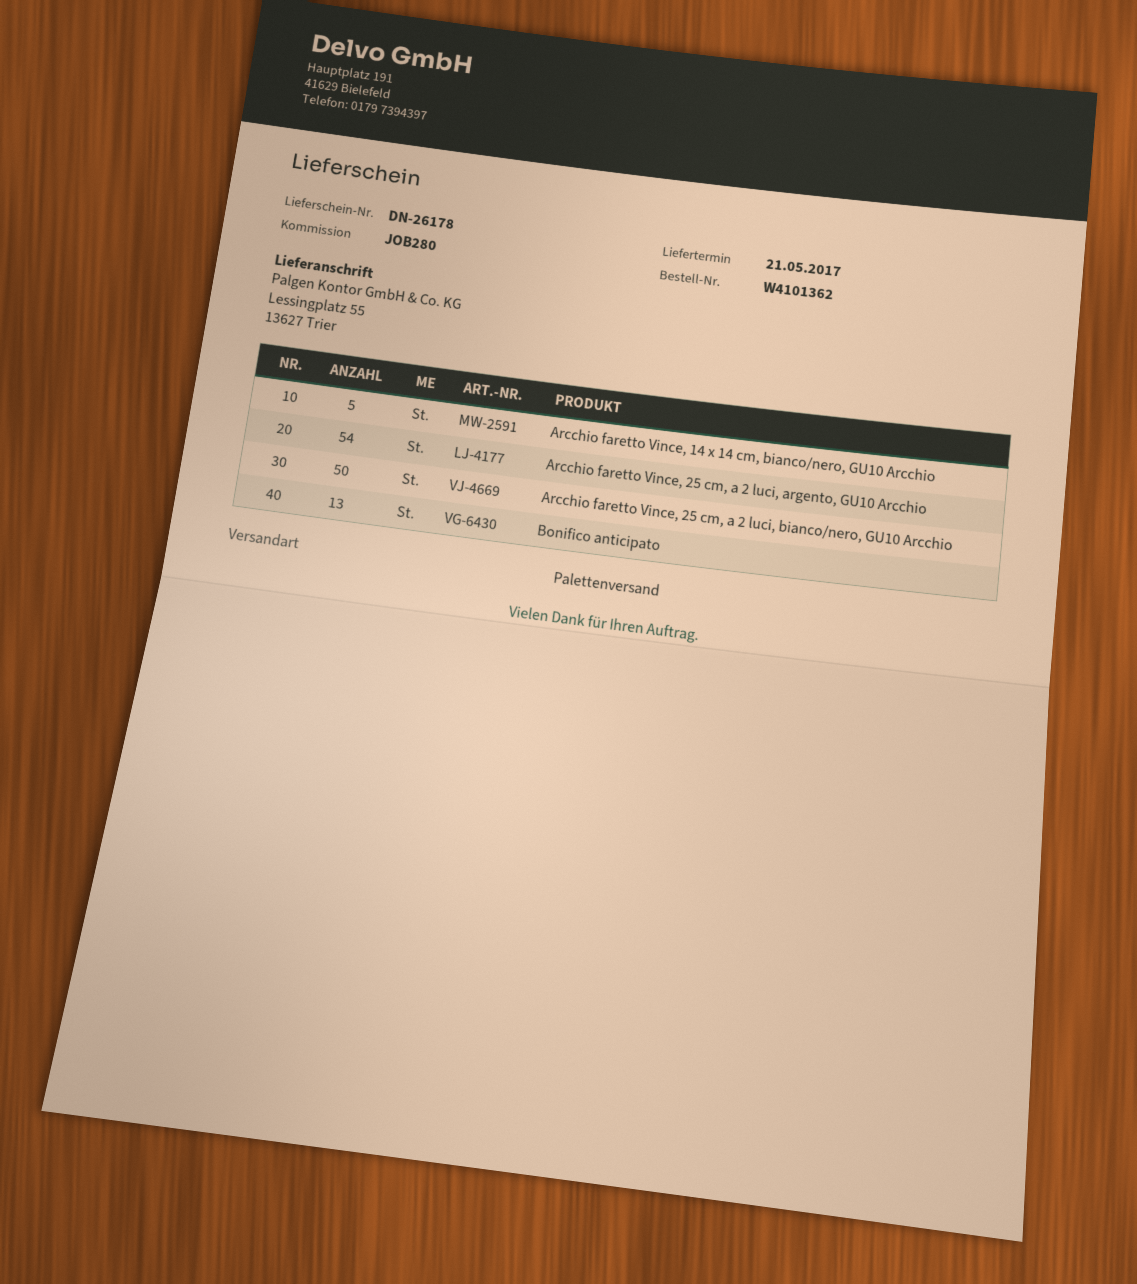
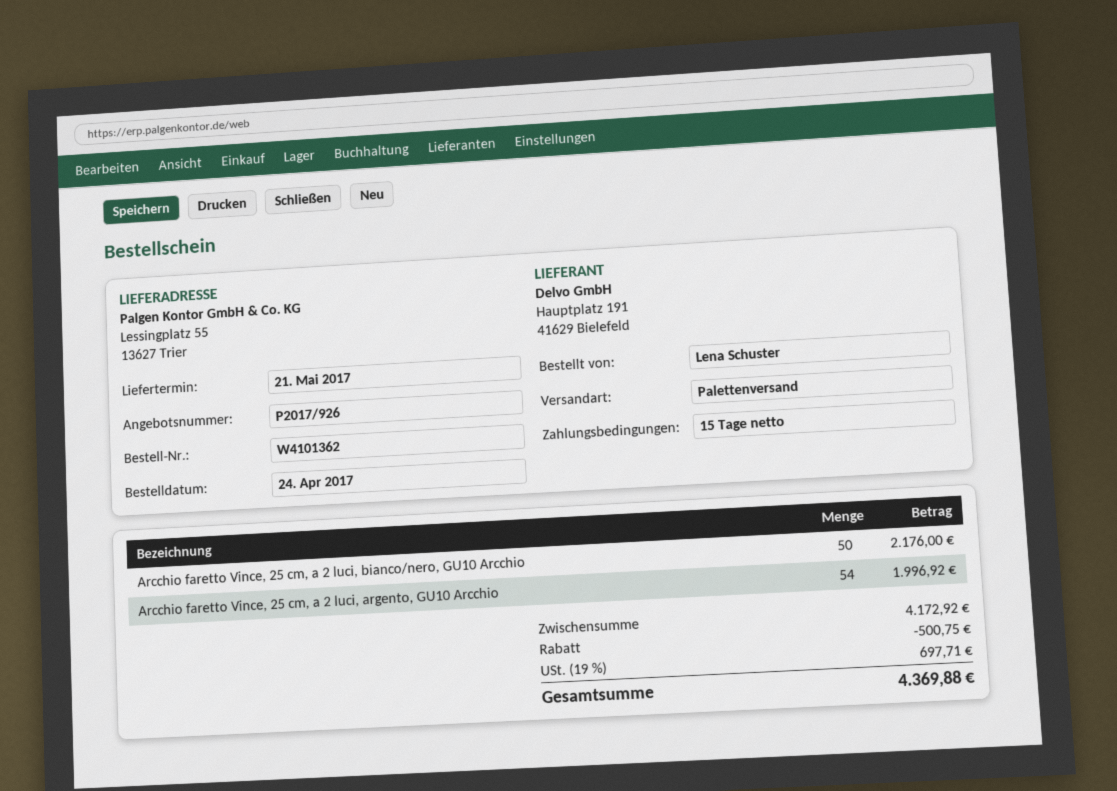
Arcchio faretto Vince, 14 x 14 cm, bianco/nero, GU10 Arcchio: 5 -> none
Bonifico anticipato: 13 -> none

